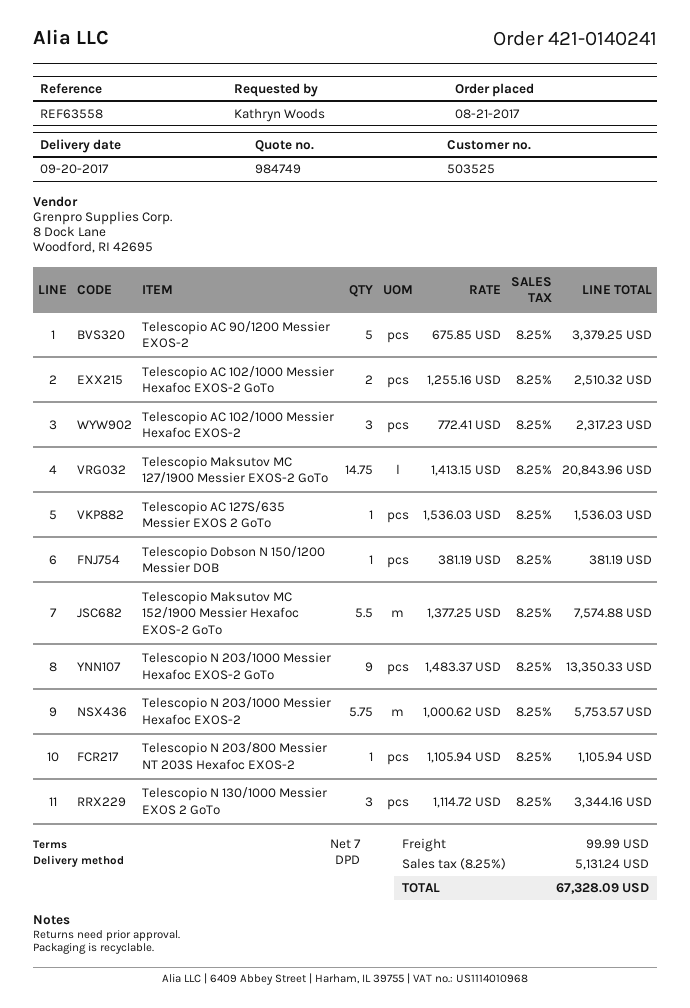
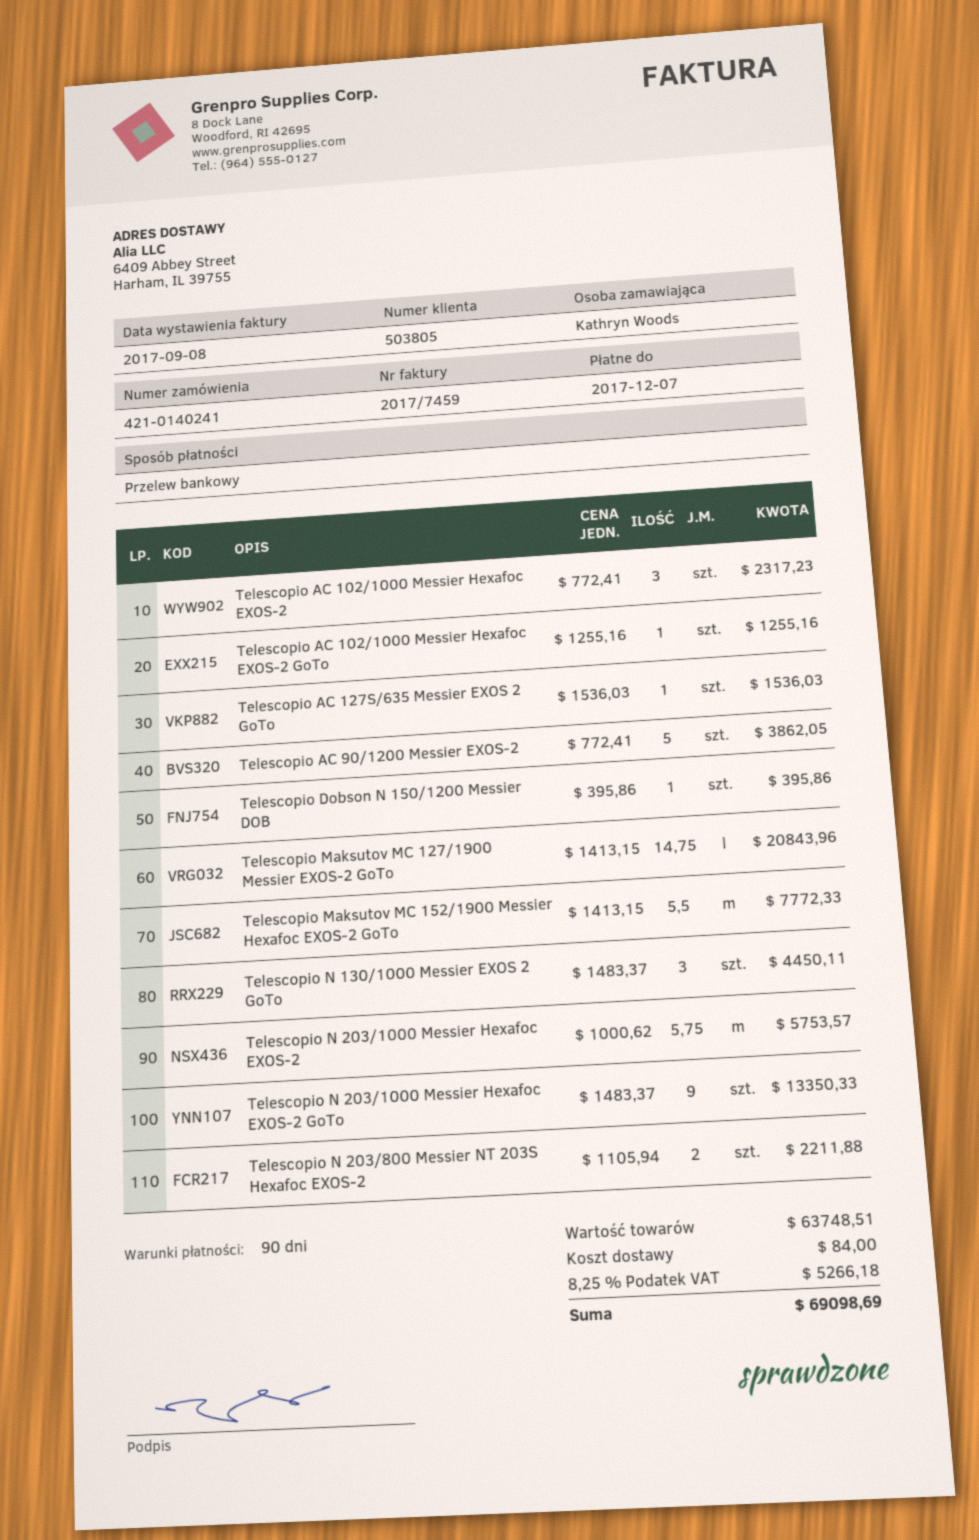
payment terms: 7 days -> 90 days
customer number: 503525 -> 503805
Telescopio AC 90/1200 Messier EXOS-2: 5 x 675.85 = 3379.25 -> 5 x 772.41 = 3862.05
Telescopio AC 102/1000 Messier Hexafoc EXOS-2 GoTo: 2 x 1255.16 = 2510.32 -> 1 x 1255.16 = 1255.16
Telescopio Dobson N 150/1200 Messier DOB: 1 x 381.19 = 381.19 -> 1 x 395.86 = 395.86
Telescopio Maksutov MC 152/1900 Messier Hexafoc EXOS-2 GoTo: 5.5 x 1377.25 = 7574.88 -> 5.5 x 1413.15 = 7772.33
Telescopio N 203/800 Messier NT 203S Hexafoc EXOS-2: 1 x 1105.94 = 1105.94 -> 2 x 1105.94 = 2211.88
Telescopio N 130/1000 Messier EXOS 2 GoTo: 3 x 1114.72 = 3344.16 -> 3 x 1483.37 = 4450.11
shipping: 99.99 -> 84.00
tax: 8.25% = 5131.24 -> 8.25% = 5266.18
total: 67328.09 -> 69098.69

